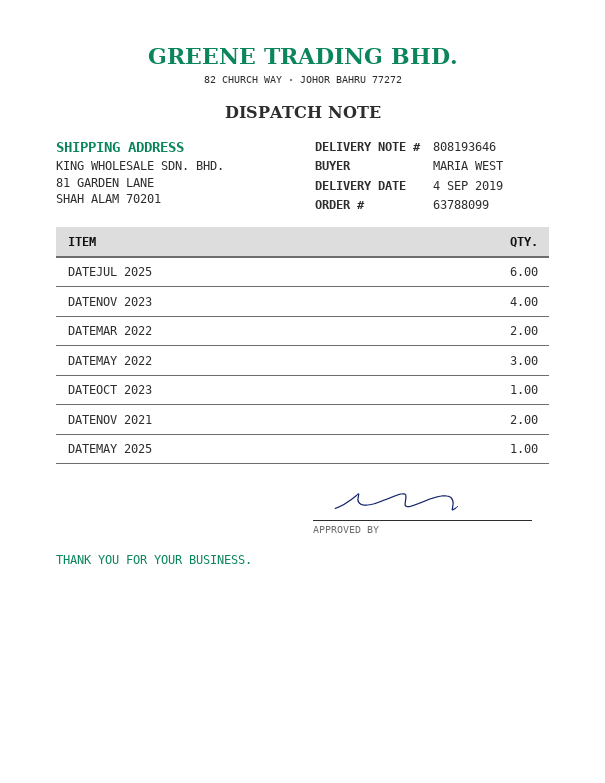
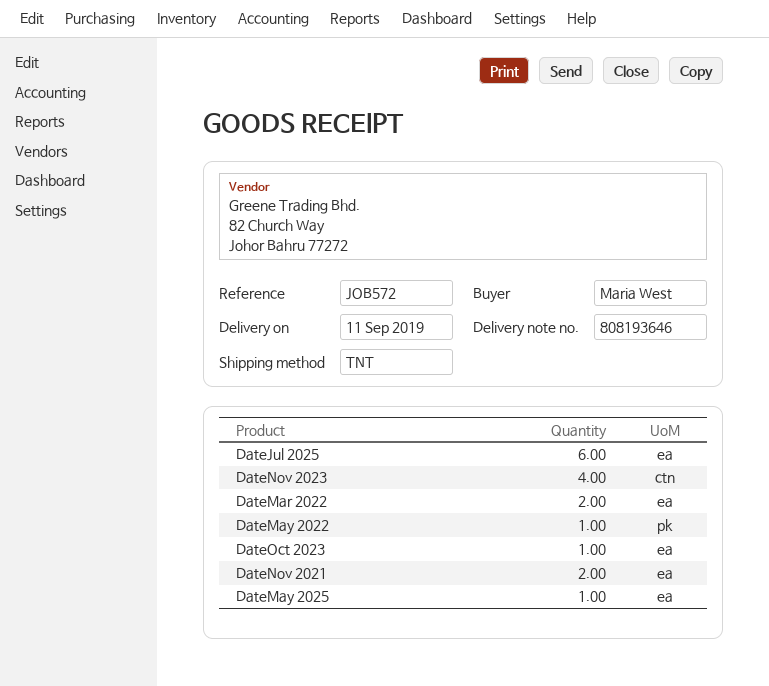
delivery date: 2019-09-04 -> 2019-09-11
DATEMAY 2022: 3 -> 1

